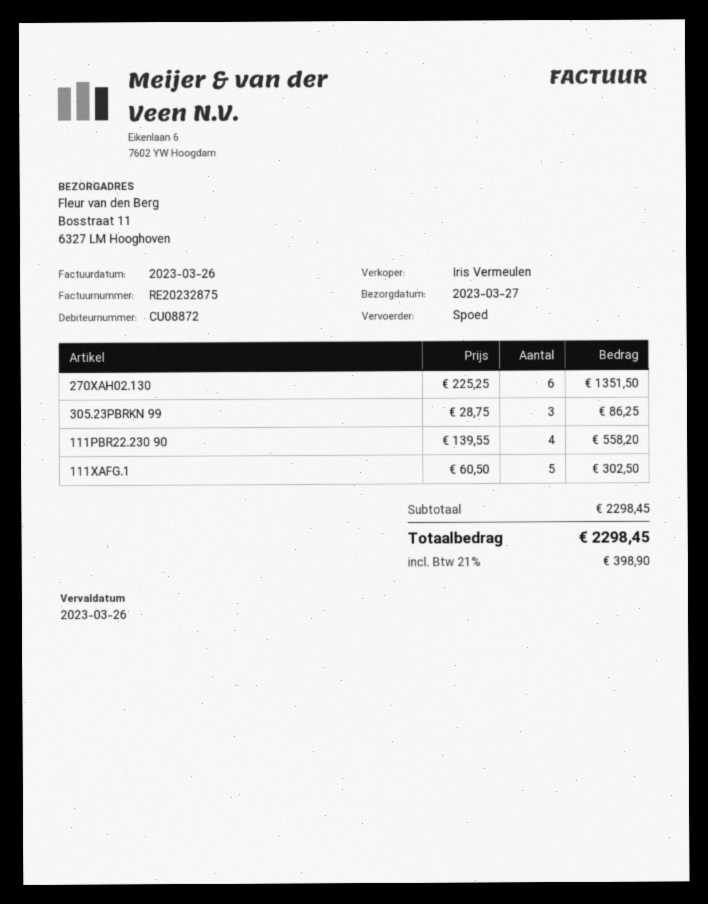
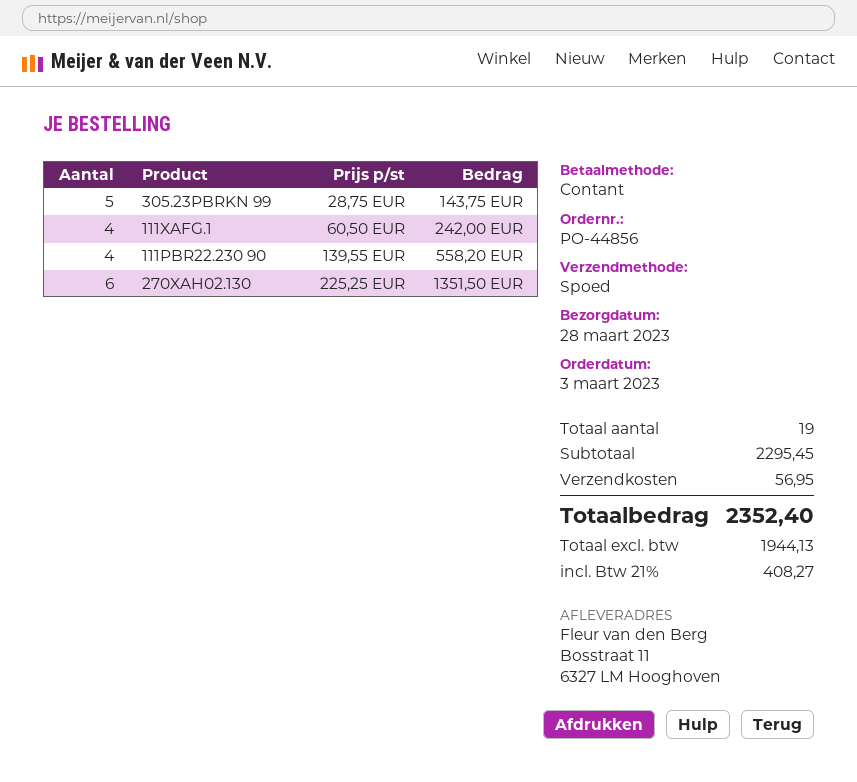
delivery date: 2023-03-27 -> 2023-03-28
305.23PBRKN 99: 3 x 28.75 = 86.25 -> 5 x 28.75 = 143.75
111XAFG.1: 5 x 60.50 = 302.50 -> 4 x 60.50 = 242.00
subtotal: 2298.45 -> 2295.45
shipping: none -> 56.95
tax: 21% = 398.90 -> 21% = 408.27
total: 2298.45 -> 2352.40

